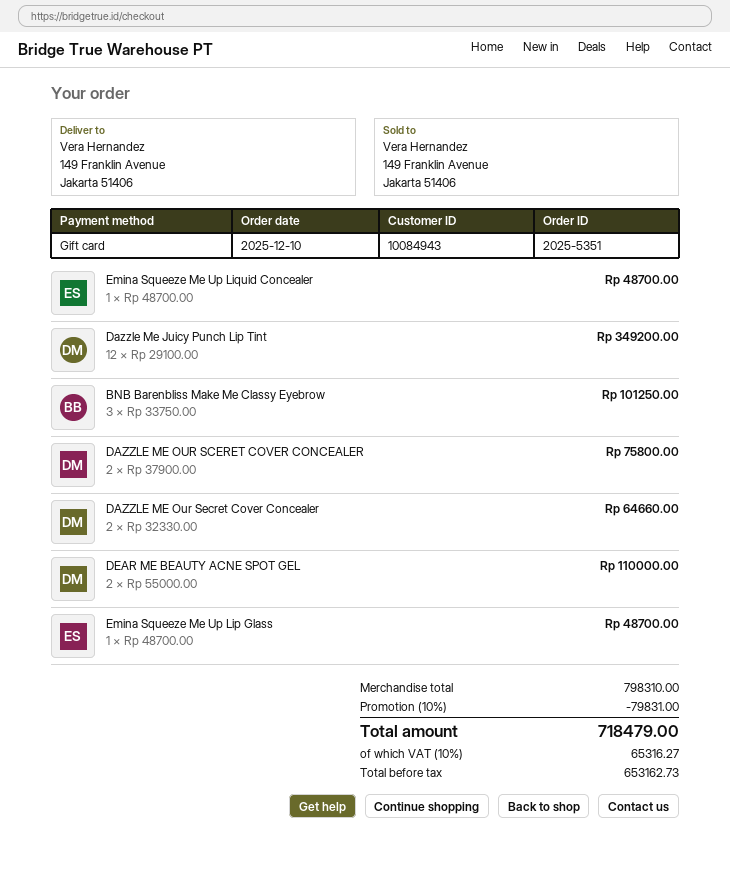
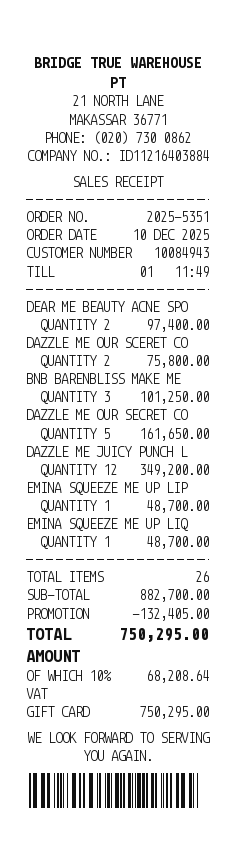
DAZZLE ME Our Secret Cover Concealer: 2 for 64660.00 -> 5 for 161650.00
DEAR ME BEAUTY ACNE SPOT GEL: 2 for 110000.00 -> 2 for 97400.00
subtotal: 798310.00 -> 882700.00
discount: 79831.00 -> 132405.00
tax: 10% = 65316.27 -> 10% = 68208.64
total: 718479.00 -> 750295.00

